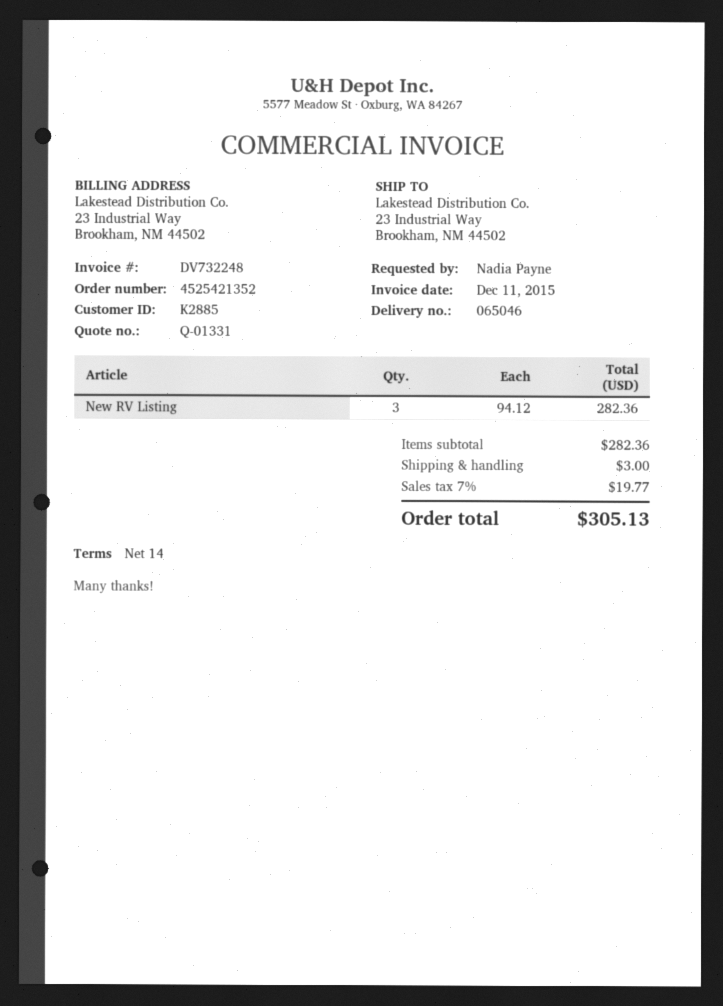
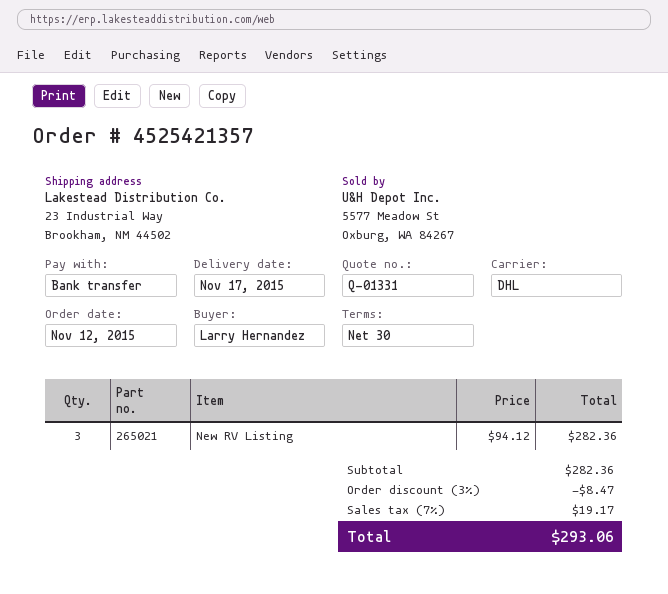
order number: 4525421352 -> 4525421357
payment terms: 14 days -> 30 days
ordered by: Nadia Payne -> Larry Hernandez
discount: none -> 3% = 8.47
shipping: 3.00 -> none
tax: 7% = 19.77 -> 7% = 19.17
total: 305.13 -> 293.06

